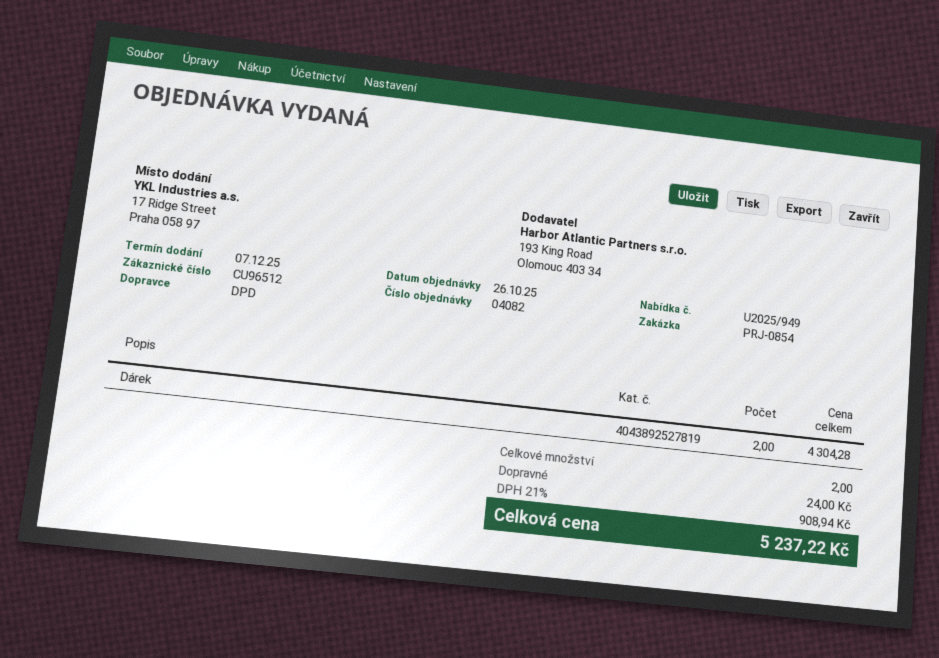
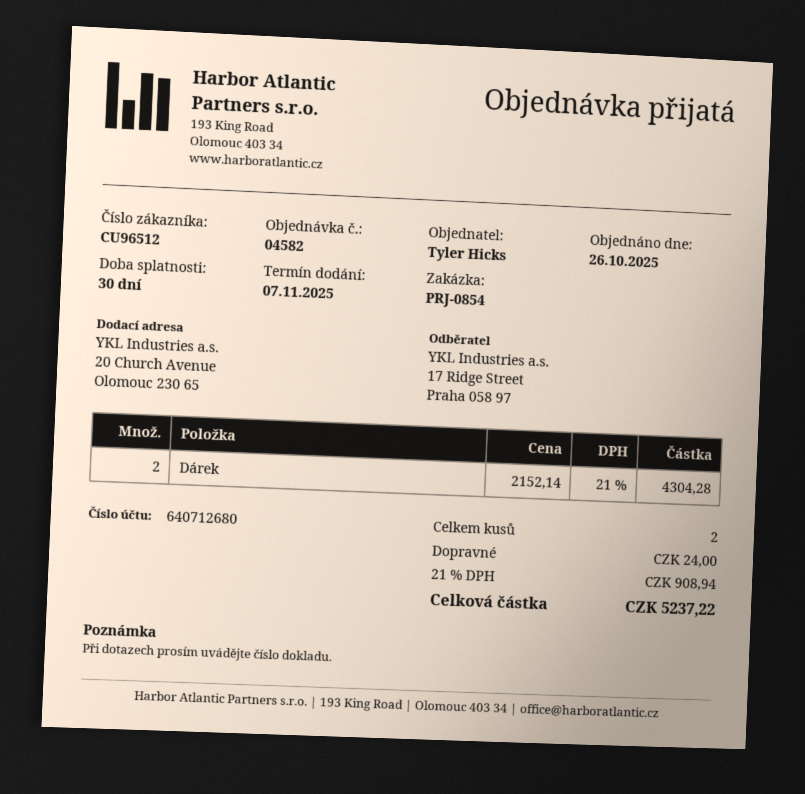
order number: 04082 -> 04582
delivery date: 2025-12-07 -> 2025-11-07
ship to: 17 Ridge Street, Praha 058 97 -> 20 Church Avenue, Olomouc 230 65

